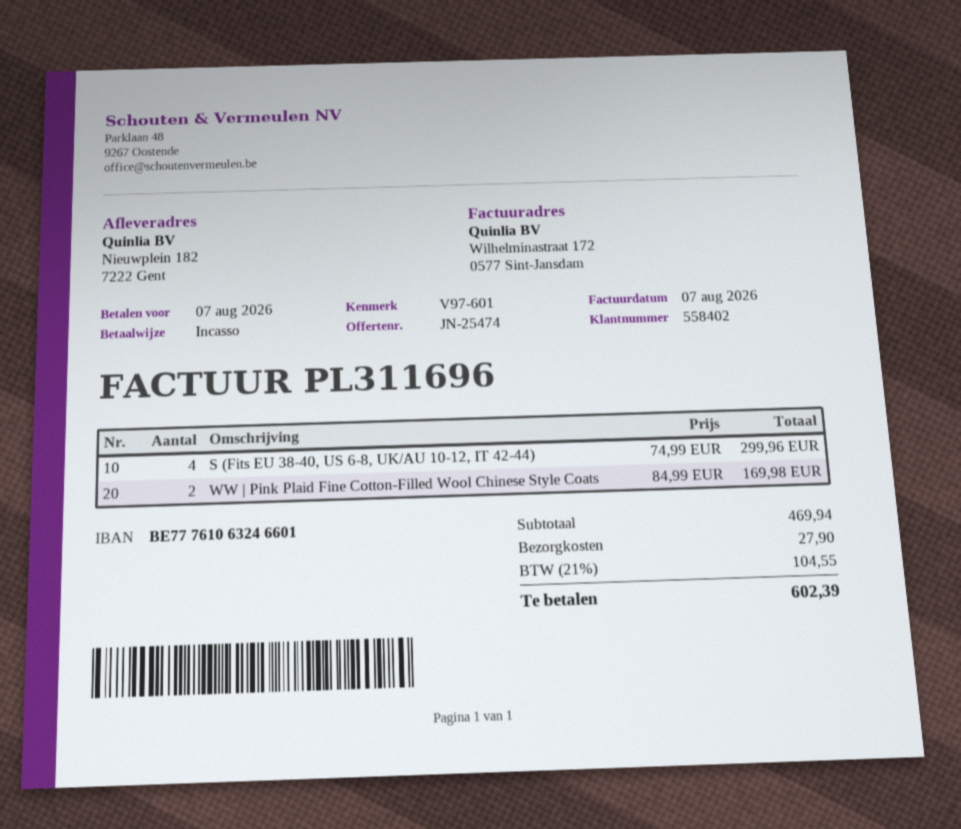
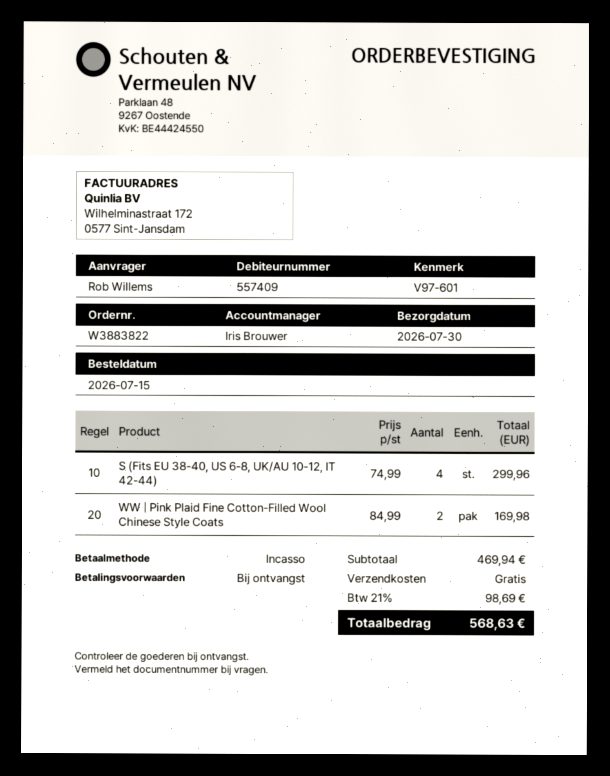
customer number: 558402 -> 557409
shipping: 27.90 -> 0.00
tax: 21% = 104.55 -> 21% = 98.69
total: 602.39 -> 568.63

